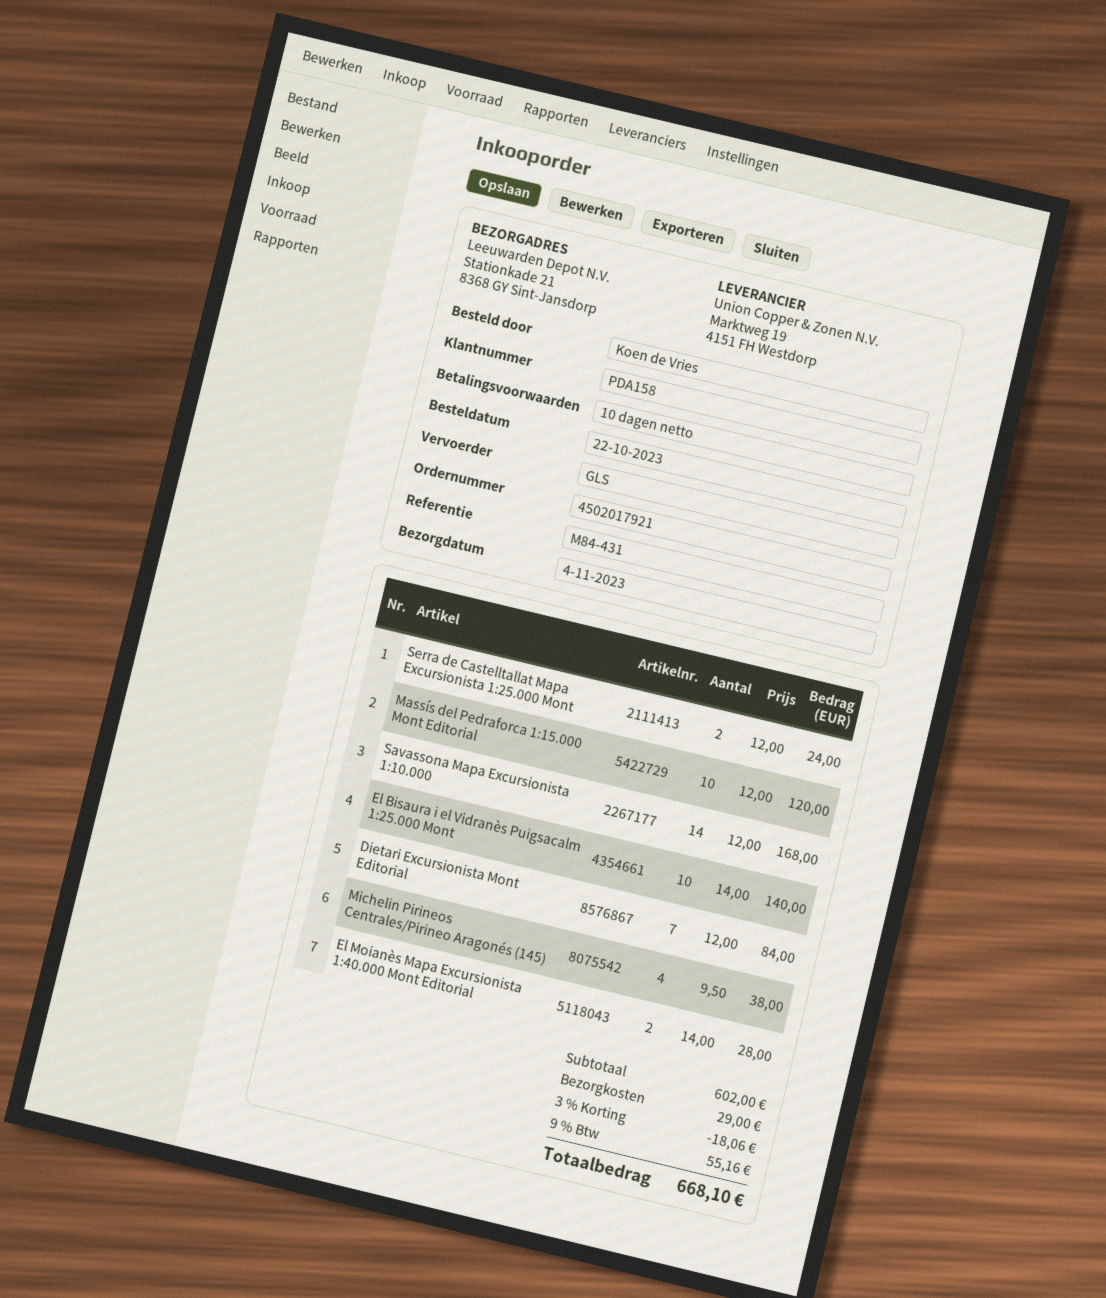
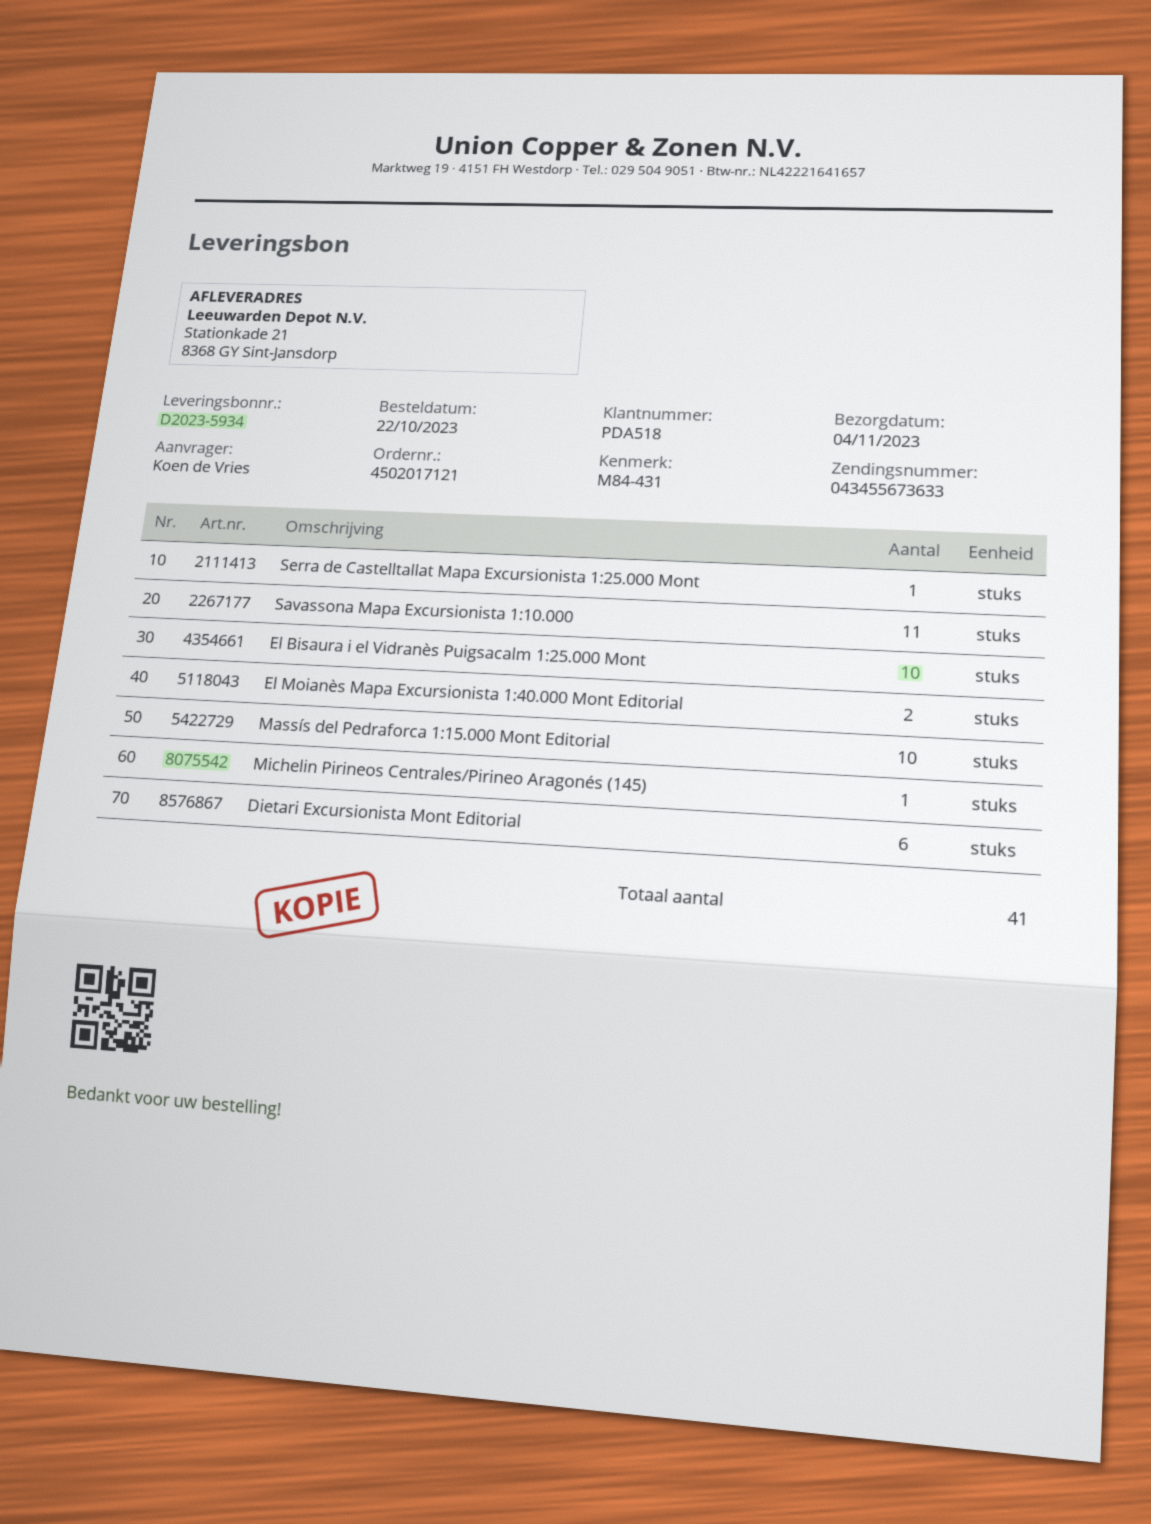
order number: 4502017921 -> 4502017121
customer number: PDA158 -> PDA518
Serra de Castelltallat Mapa Excursionista 1:25.000 Mont: 2 -> 1
Savassona Mapa Excursionista 1:10.000: 14 -> 11
Dietari Excursionista Mont Editorial: 7 -> 6
Michelin Pirineos Centrales/Pirineo Aragonés (145): 4 -> 1

